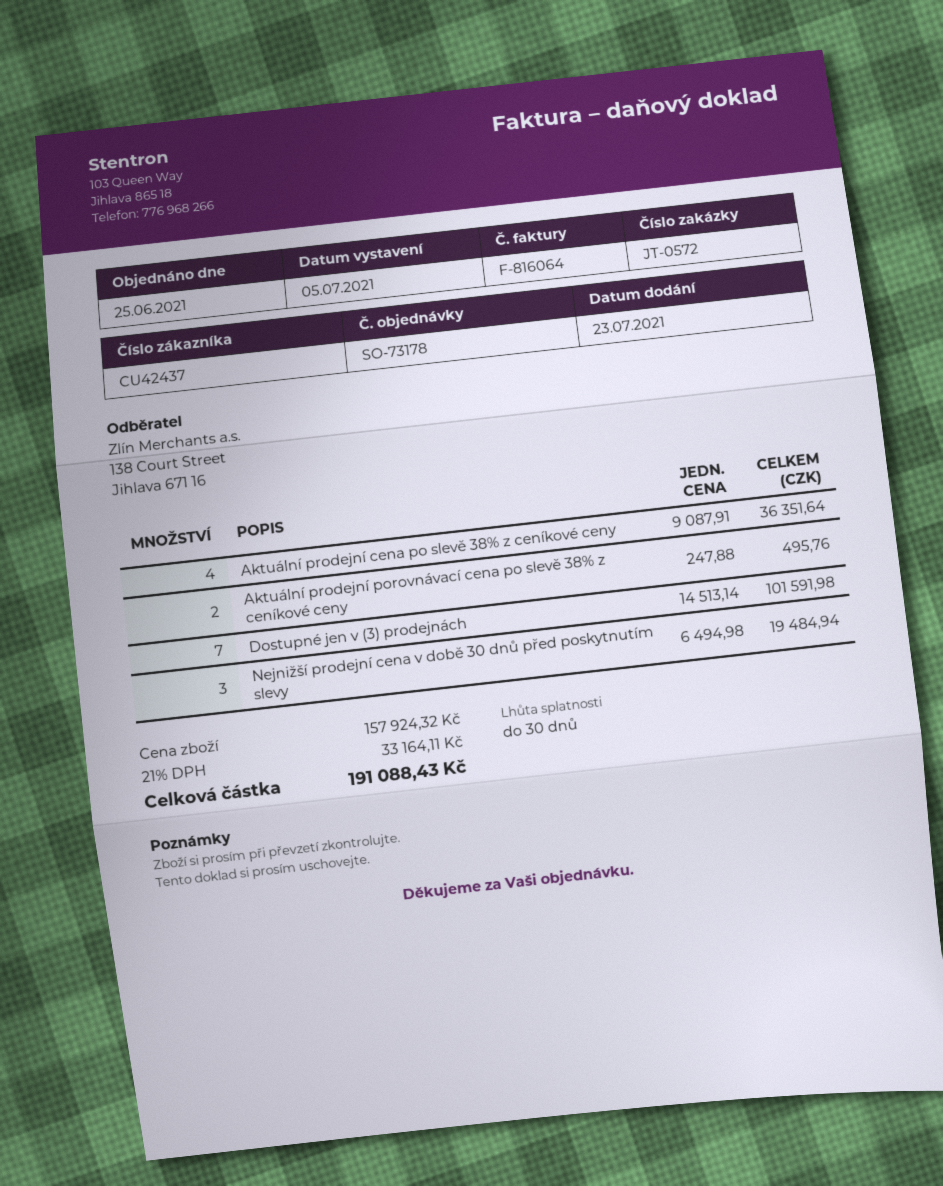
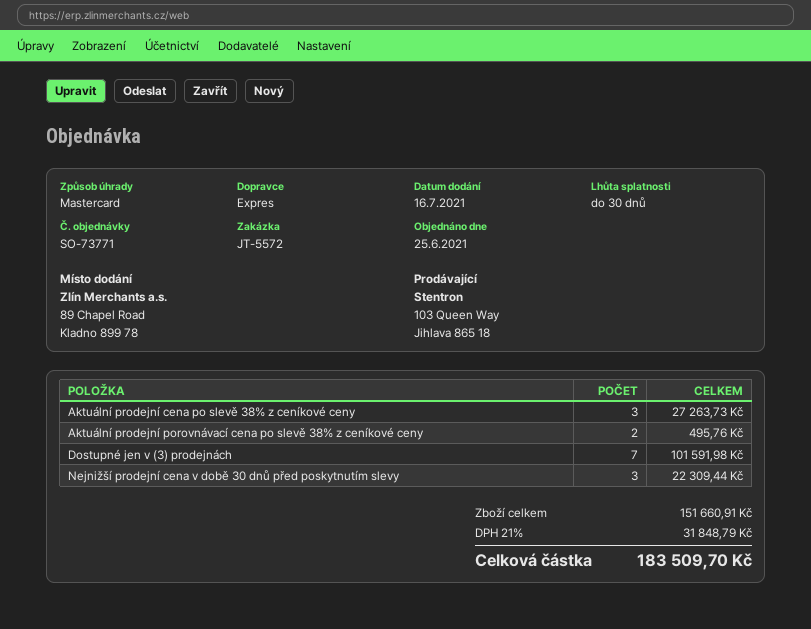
order number: SO-73178 -> SO-73771
delivery date: 2021-07-23 -> 2021-07-16
reference: JT-0572 -> JT-5572
Aktuální prodejní cena po slevě 38% z ceníkové ceny: 4 for 36351.64 -> 3 for 27263.73
Nejnižší prodejní cena v době 30 dnů před poskytnutím slevy: 3 for 19484.94 -> 3 for 22309.44
subtotal: 157924.32 -> 151660.91
tax: 21% = 33164.11 -> 21% = 31848.79
total: 191088.43 -> 183509.70

